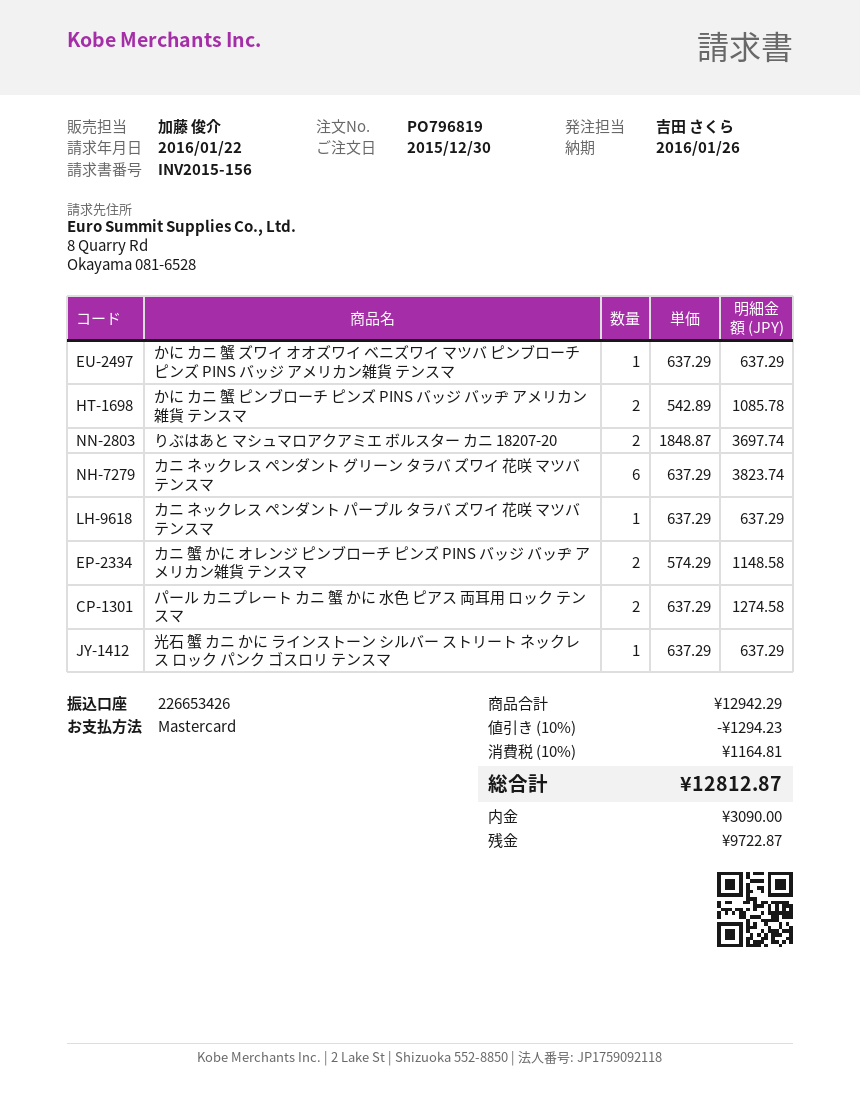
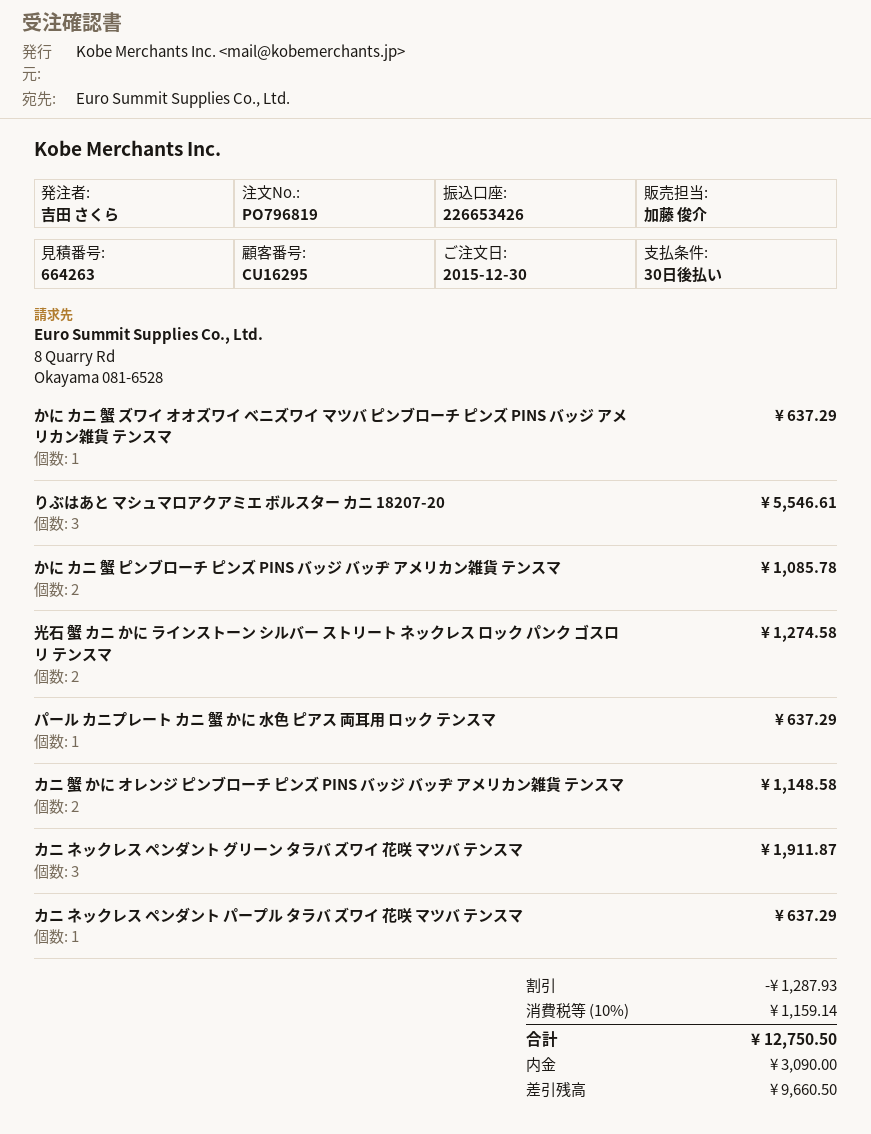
りぶはあと マシュマロアクアミエ ボルスター カニ 18207-20: 2 for 3697.74 -> 3 for 5546.61
カニ ネックレス ペンダント グリーン タラバ ズワイ 花咲 マツバ テンスマ: 6 for 3823.74 -> 3 for 1911.87
パール カニプレート カニ 蟹 かに 水色 ピアス 両耳用 ロック テンスマ: 2 for 1274.58 -> 1 for 637.29
光石 蟹 カニ かに ラインストーン シルバー ストリート ネックレス ロック パンク ゴスロリ テンスマ: 1 for 637.29 -> 2 for 1274.58
discount: 1294.23 -> 1287.93
tax: 10% = 1164.81 -> 10% = 1159.14
total: 12812.87 -> 12750.50
balance: 9722.87 -> 9660.50

